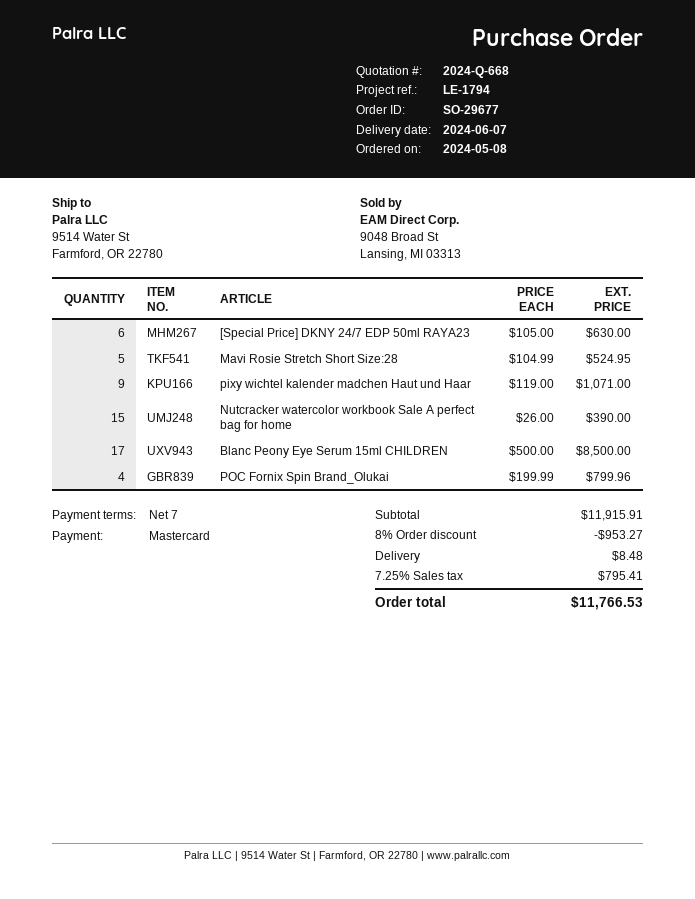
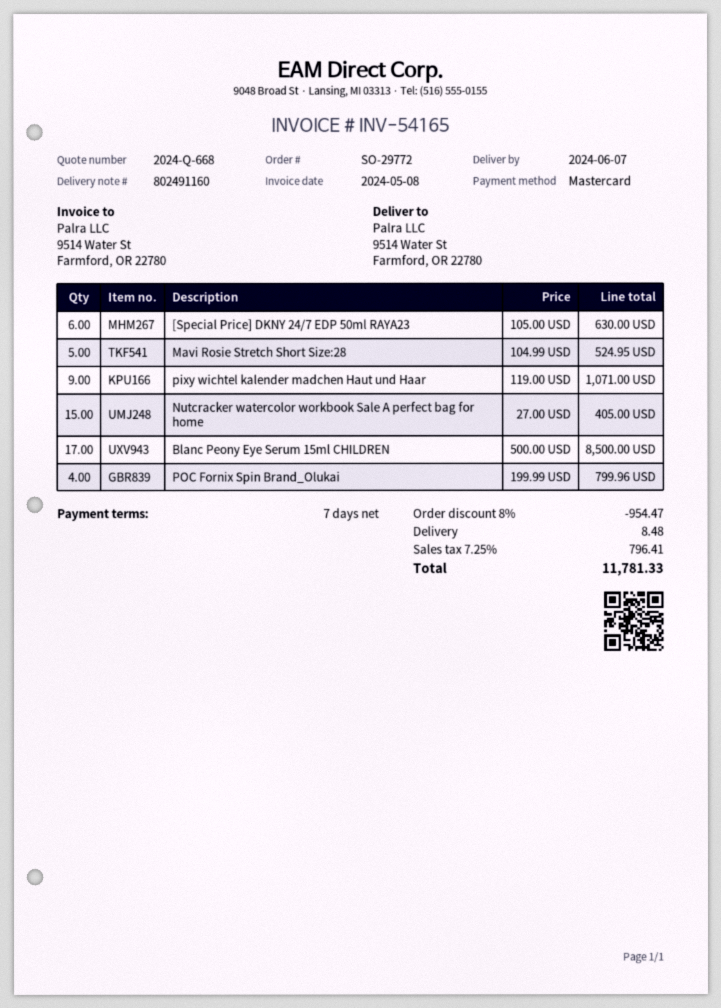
order number: SO-29677 -> SO-29772
Nutcracker watercolor workbook Sale A perfect bag for home: 15 x 26.00 = 390.00 -> 15 x 27.00 = 405.00
discount: 8% = 953.27 -> 8% = 954.47
tax: 7.25% = 795.41 -> 7.25% = 796.41
total: 11766.53 -> 11781.33

